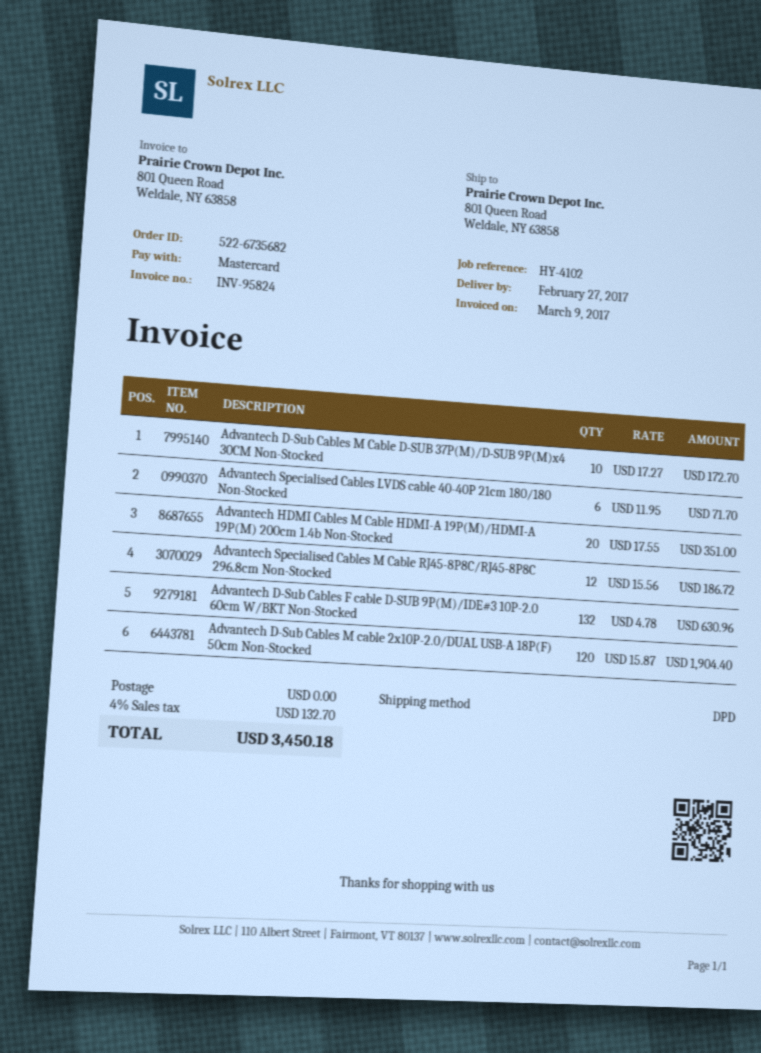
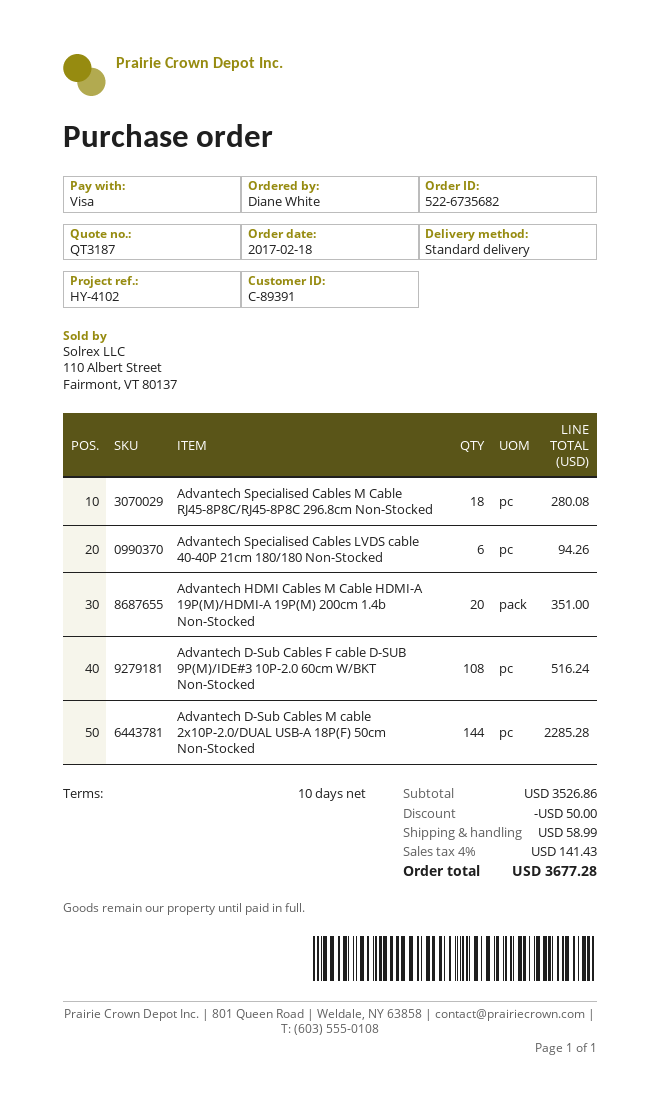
payment method: Mastercard -> Visa
shipping method: DPD -> standard
Advantech D-Sub Cables M Cable D-SUB 37P(M)/D-SUB 9P(M)x4 30CM Non-Stocked: 10 for 172.70 -> none
Advantech Specialised Cables LVDS cable 40-40P 21cm 180/180 Non-Stocked: 6 for 71.70 -> 6 for 94.26
Advantech Specialised Cables M Cable RJ45-8P8C/RJ45-8P8C 296.8cm Non-Stocked: 12 for 186.72 -> 18 for 280.08
Advantech D-Sub Cables F cable D-SUB 9P(M)/IDE#3 10P-2.0 60cm W/BKT Non-Stocked: 132 for 630.96 -> 108 for 516.24
Advantech D-Sub Cables M cable 2x10P-2.0/DUAL USB-A 18P(F) 50cm Non-Stocked: 120 for 1904.40 -> 144 for 2285.28
discount: none -> 50.00
shipping: 0.00 -> 58.99
tax: 4% = 132.70 -> 4% = 141.43
total: 3450.18 -> 3677.28

